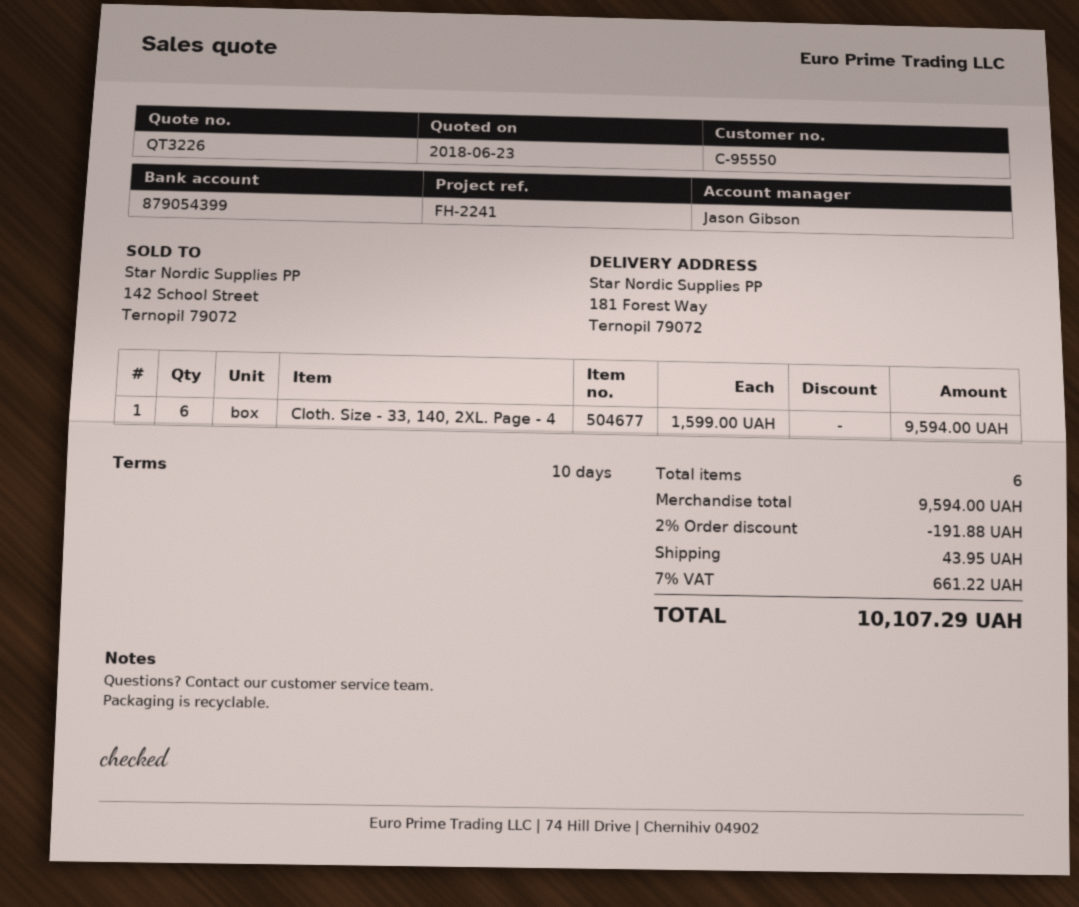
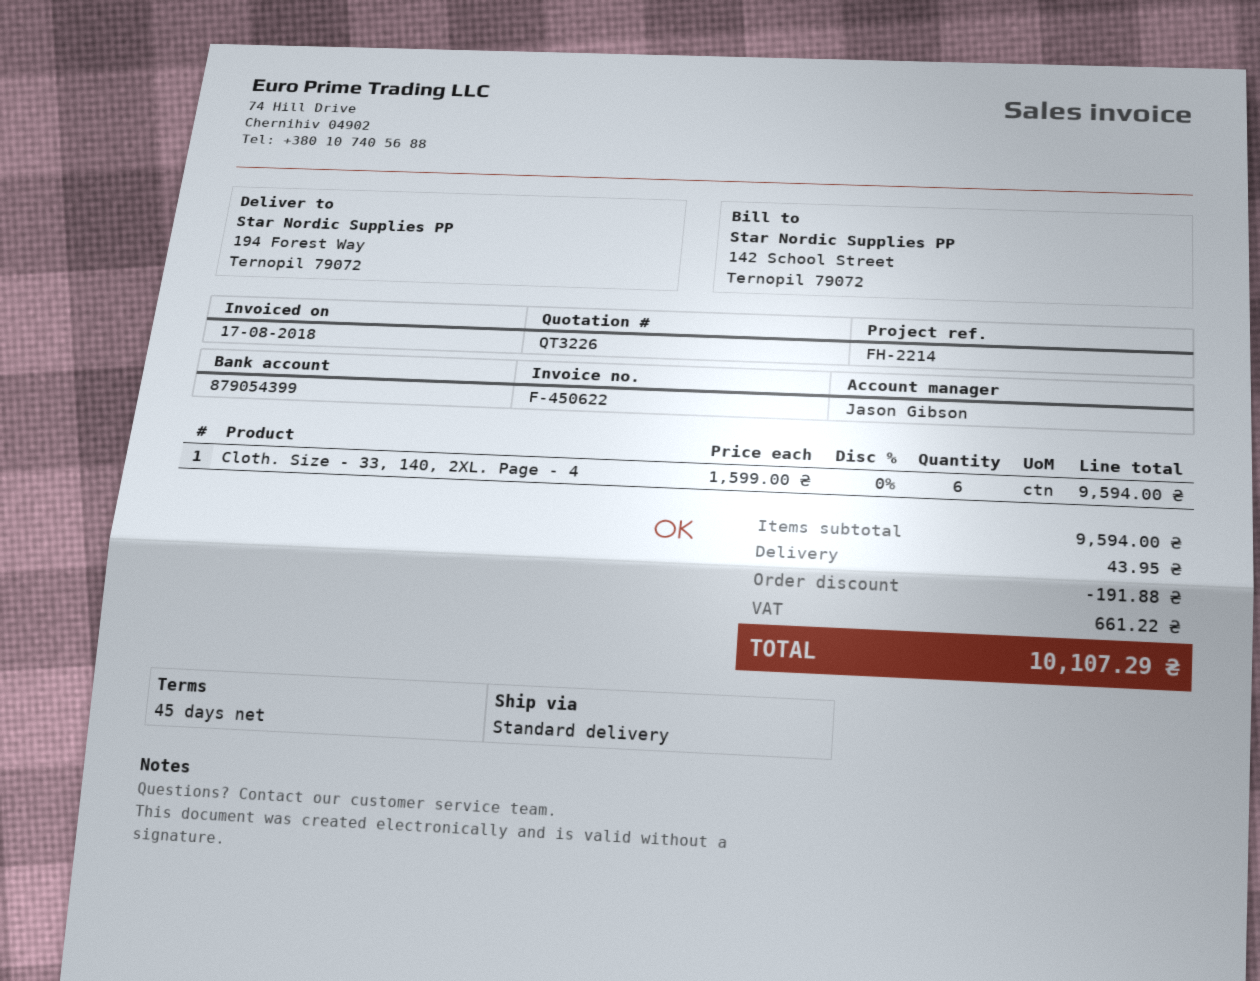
payment terms: 10 days -> 45 days
reference: FH-2241 -> FH-2214
ship to: 181 Forest Way, Ternopil 79072 -> 194 Forest Way, Ternopil 79072

